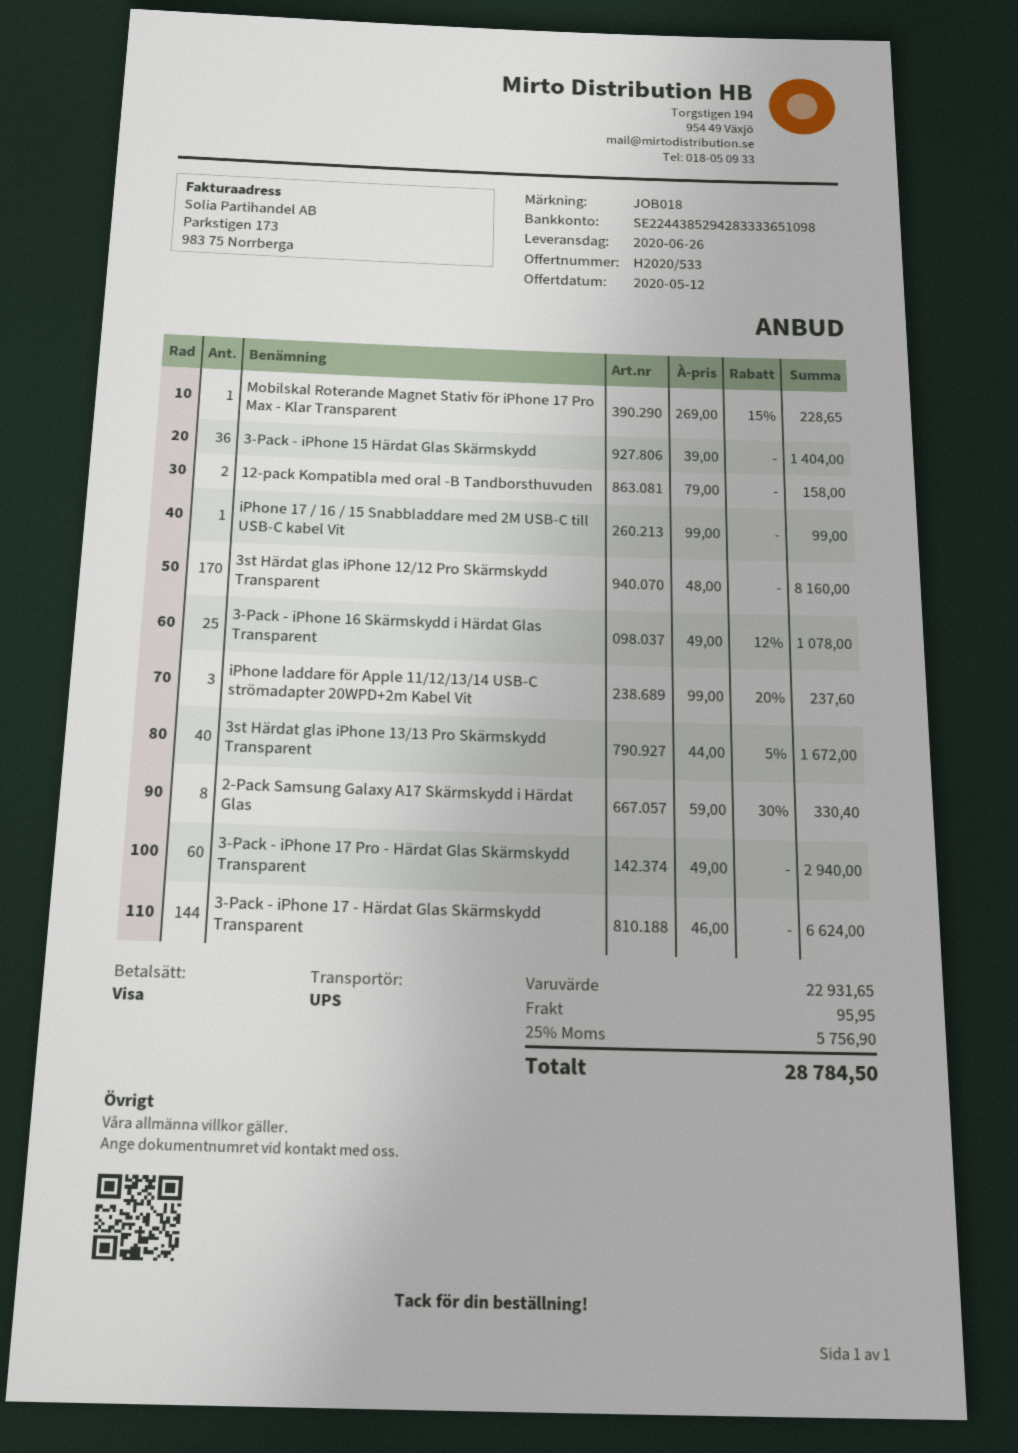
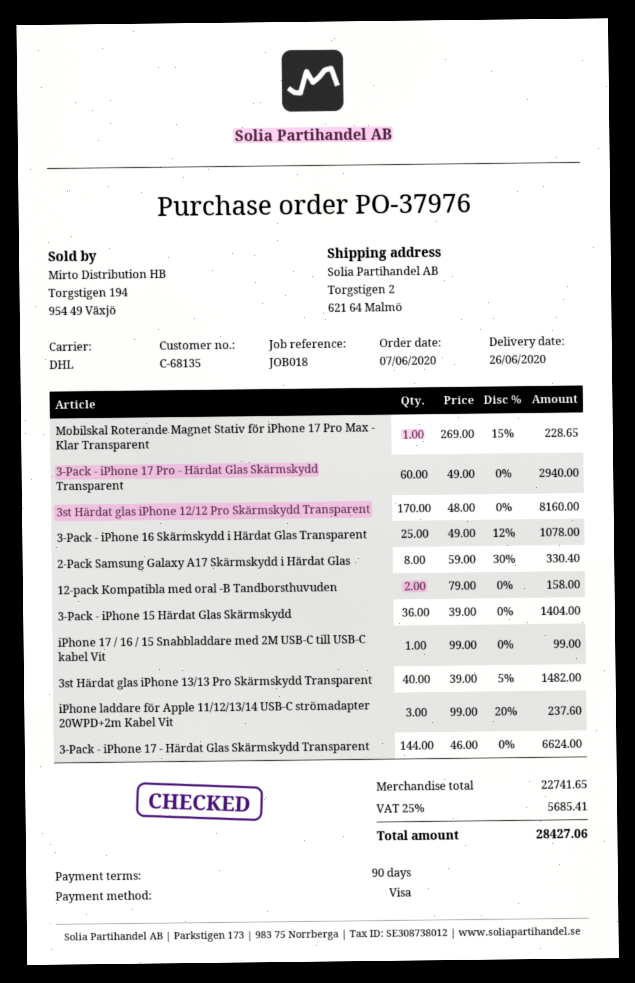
shipping method: UPS -> DHL
3st Härdat glas iPhone 13/13 Pro Skärmskydd Transparent: 40 x 44.00 - 5% = 1672.00 -> 40 x 39.00 - 5% = 1482.00
subtotal: 22931.65 -> 22741.65
shipping: 95.95 -> none
tax: 25% = 5756.90 -> 25% = 5685.41
total: 28784.50 -> 28427.06

